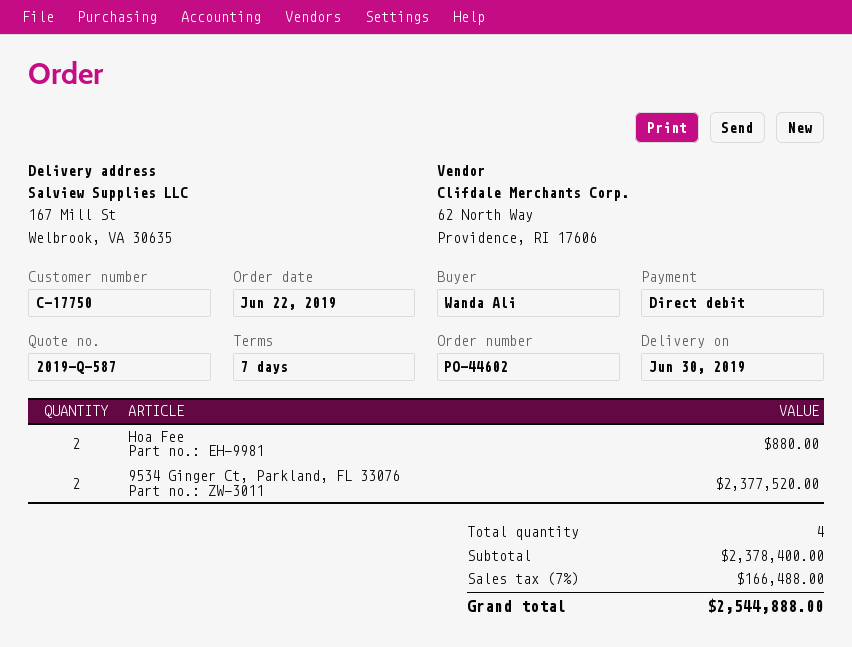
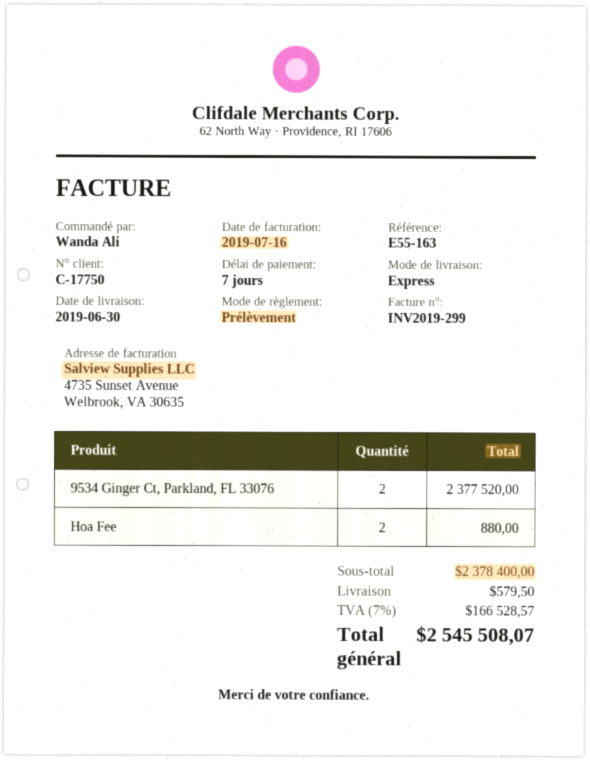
shipping: none -> 579.50
tax: 7% = 166488.00 -> 7% = 166528.57
total: 2544888.00 -> 2545508.07

